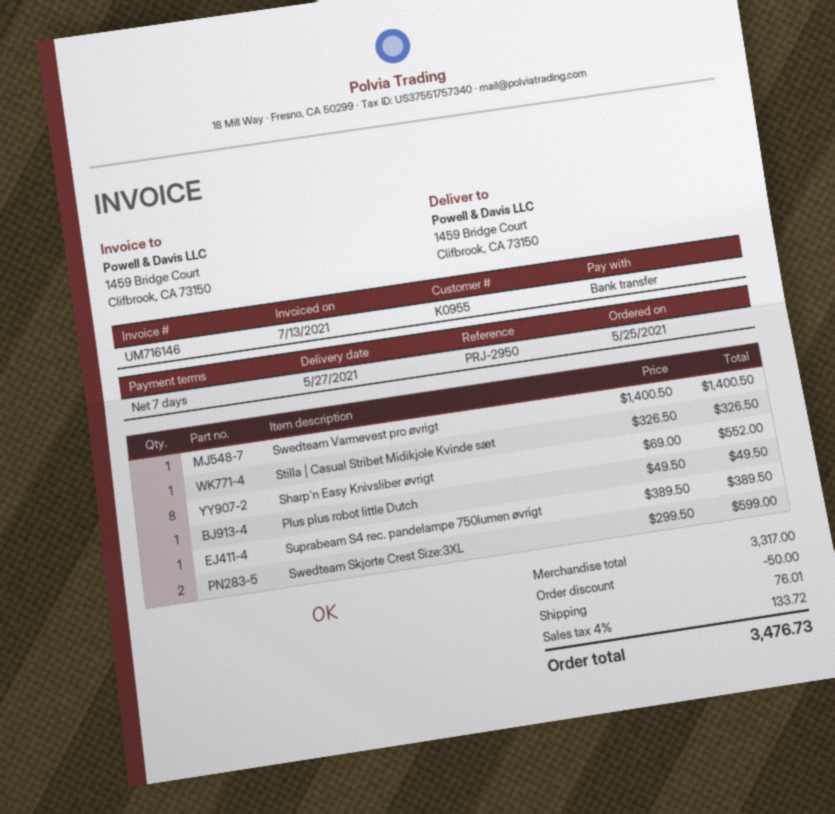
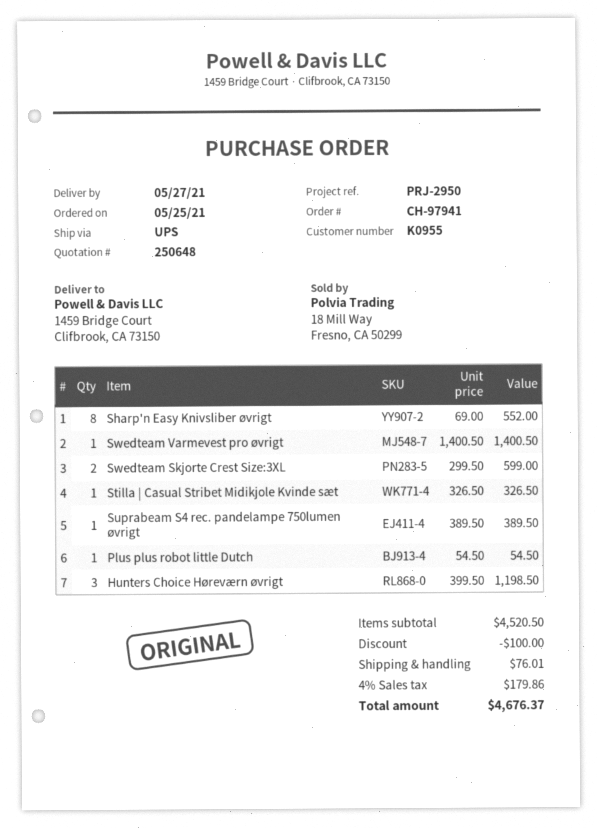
Plus plus robot little Dutch: 1 x 49.50 = 49.50 -> 1 x 54.50 = 54.50
Hunters Choice Høreværn øvrigt: none -> 3 x 399.50 = 1198.50
subtotal: 3317.00 -> 4520.50
discount: 50.00 -> 100.00
tax: 4% = 133.72 -> 4% = 179.86
total: 3476.73 -> 4676.37

